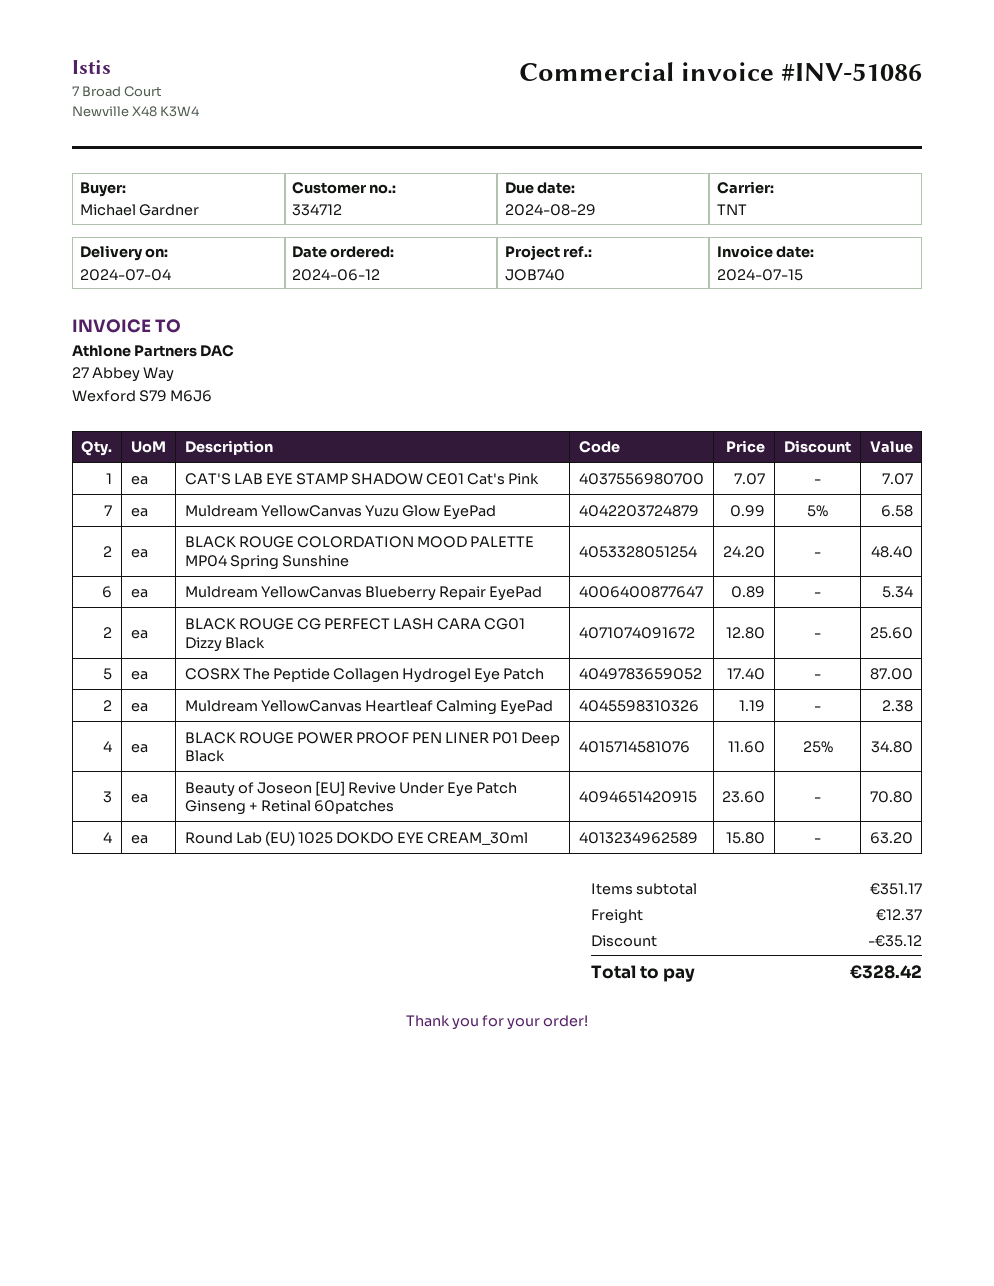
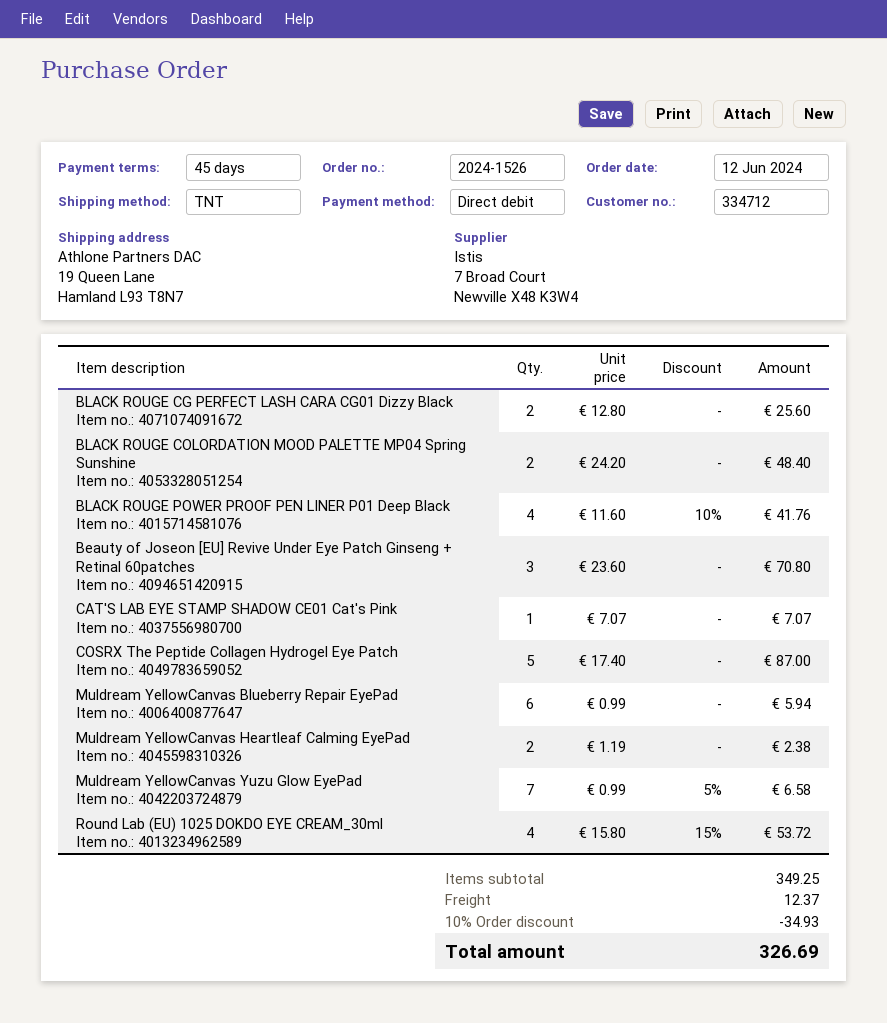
Muldream YellowCanvas Blueberry Repair EyePad: 6 x 0.89 = 5.34 -> 6 x 0.99 = 5.94
BLACK ROUGE POWER PROOF PEN LINER P01 Deep Black: 4 x 11.60 - 25% = 34.80 -> 4 x 11.60 - 10% = 41.76
Round Lab (EU) 1025 DOKDO EYE CREAM_30ml: 4 x 15.80 = 63.20 -> 4 x 15.80 - 15% = 53.72
subtotal: 351.17 -> 349.25
discount: 35.12 -> 34.93
total: 328.42 -> 326.69

